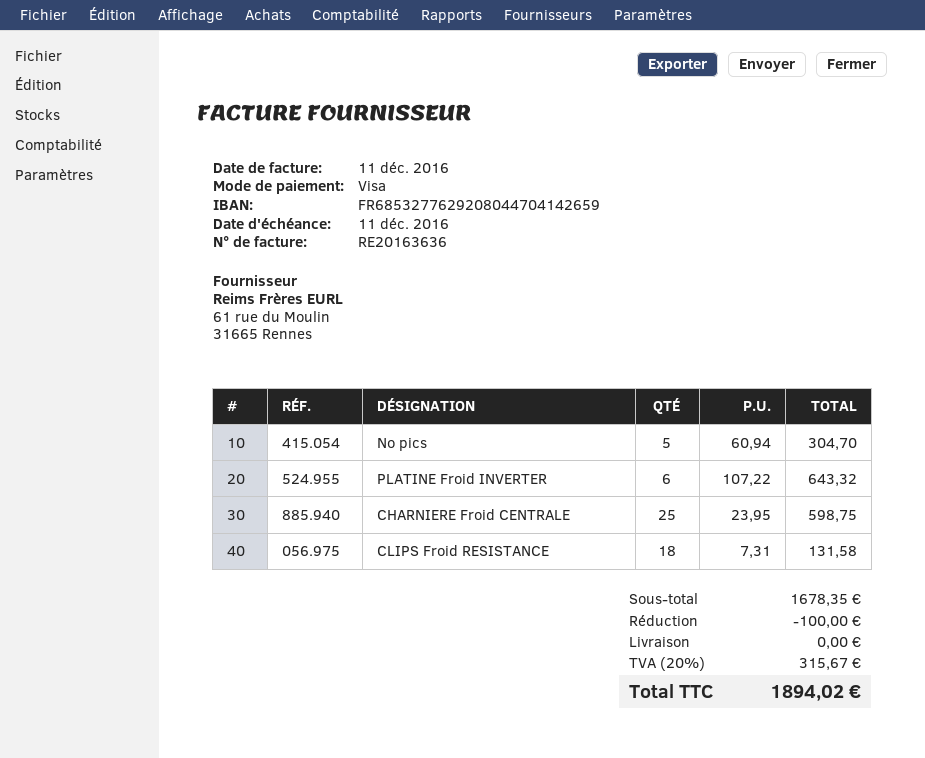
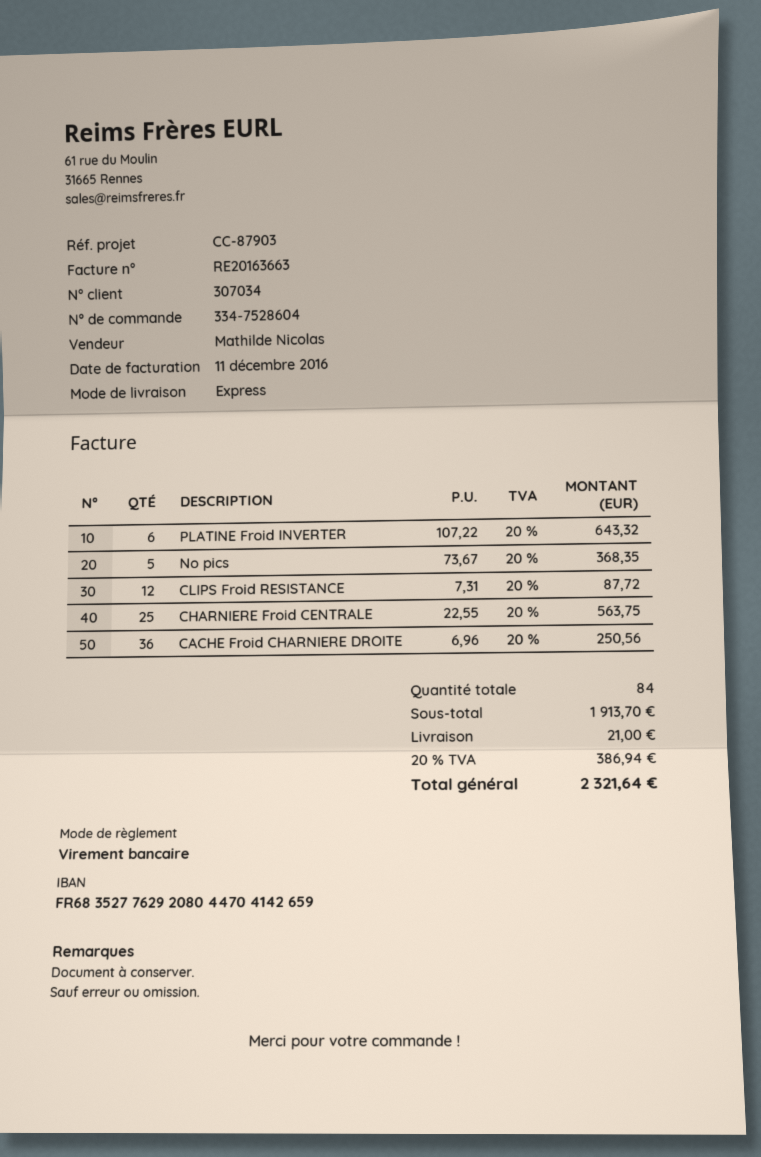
invoice number: RE20163636 -> RE20163663
payment method: Visa -> bank transfer
bank account: FR6853277629208044704142659 -> FR6835277629208044704142659
No pics: 5 x 60.94 = 304.70 -> 5 x 73.67 = 368.35
CHARNIERE Froid CENTRALE: 25 x 23.95 = 598.75 -> 25 x 22.55 = 563.75
CLIPS Froid RESISTANCE: 18 x 7.31 = 131.58 -> 12 x 7.31 = 87.72
CACHE Froid CHARNIERE DROITE: none -> 36 x 6.96 = 250.56
subtotal: 1678.35 -> 1913.70
discount: 100.00 -> none
shipping: 0.00 -> 21.00
tax: 20% = 315.67 -> 20% = 386.94
total: 1894.02 -> 2321.64

